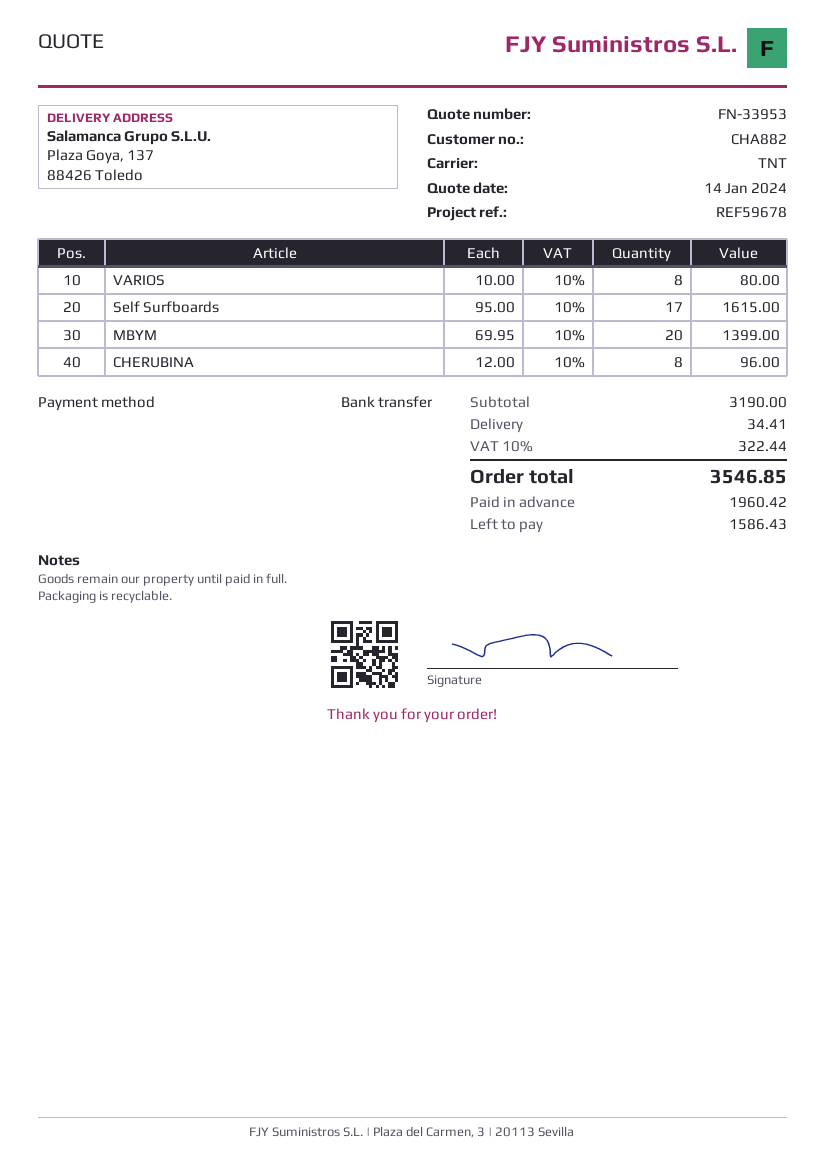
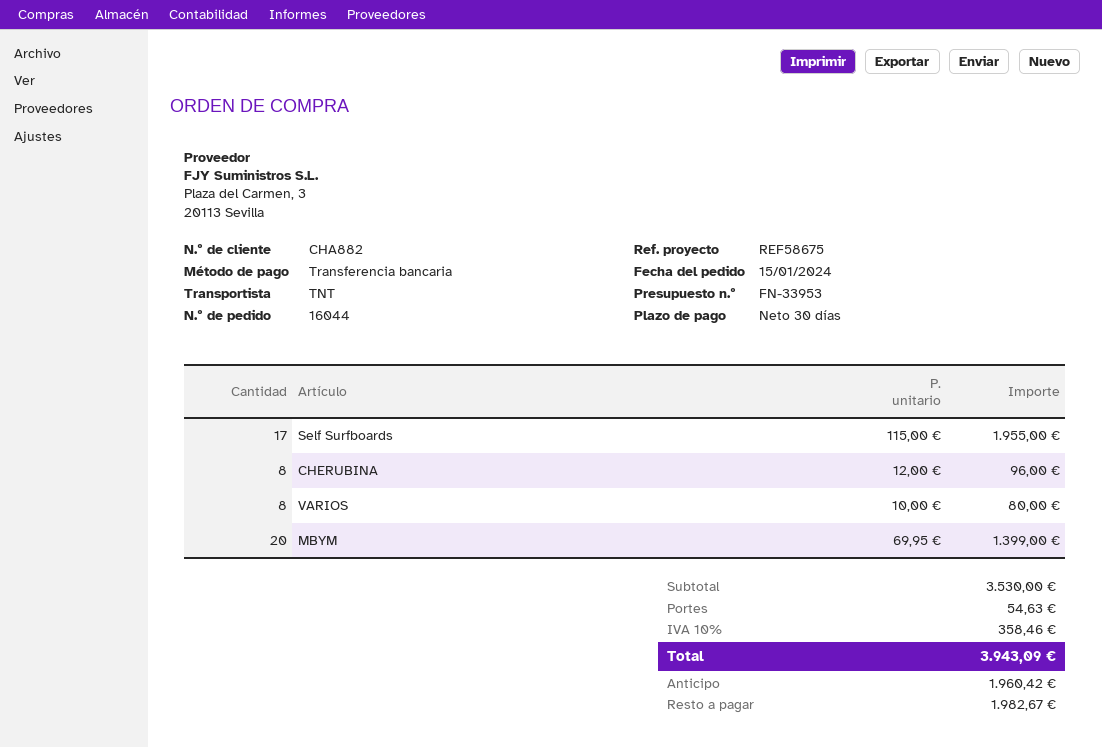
reference: REF59678 -> REF58675
Self Surfboards: 17 x 95.00 = 1615.00 -> 17 x 115.00 = 1955.00
subtotal: 3190.00 -> 3530.00
shipping: 34.41 -> 54.63
tax: 10% = 322.44 -> 10% = 358.46
total: 3546.85 -> 3943.09
balance: 1586.43 -> 1982.67

